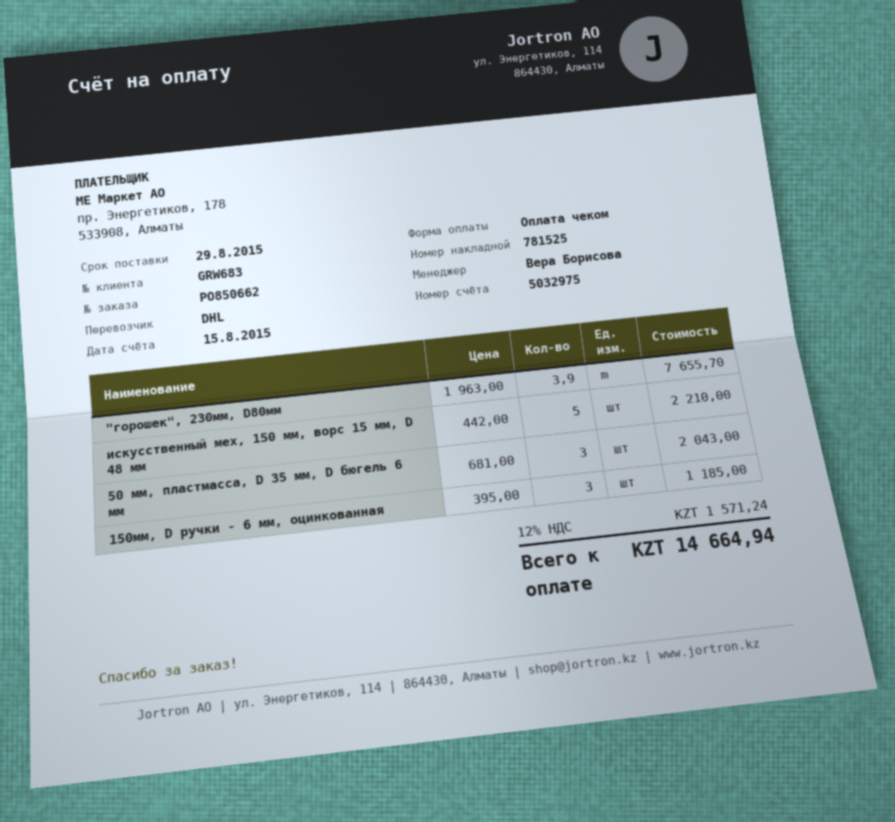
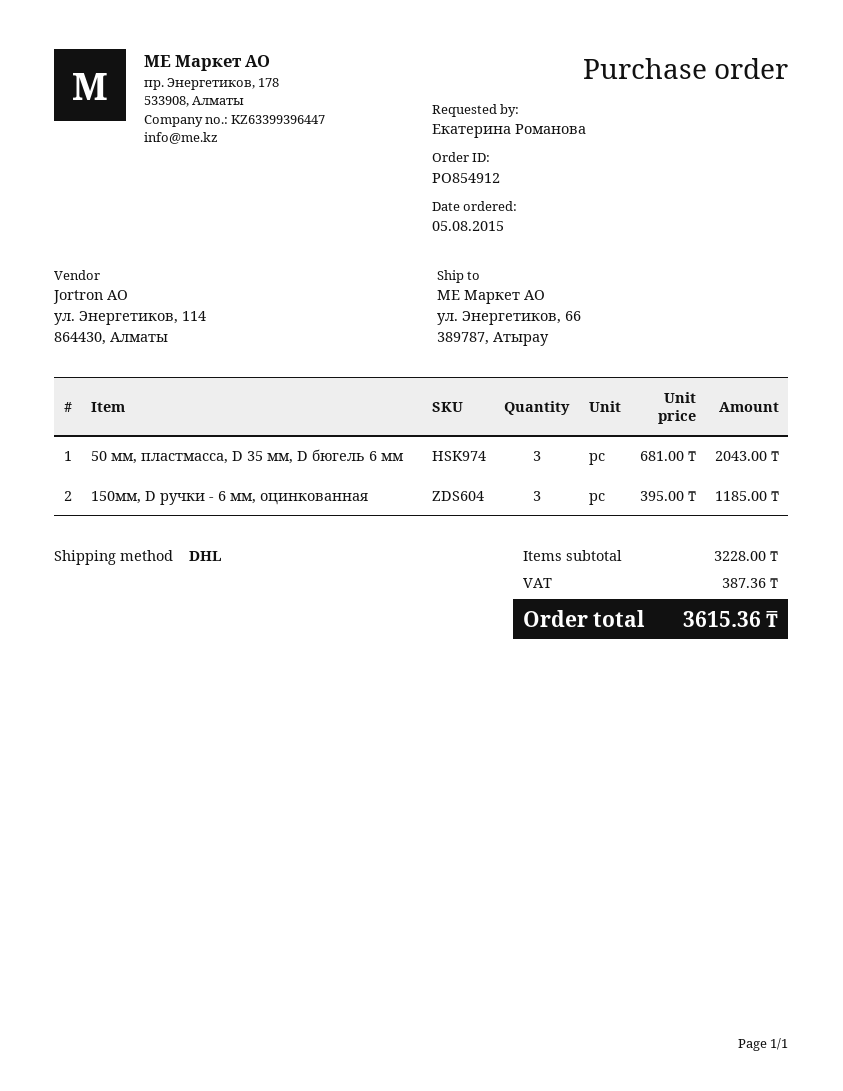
order number: PO850662 -> PO854912
"горошек", 230мм, D80мм: 3.9 x 1963.00 = 7655.70 -> none
искусственный мех, 150 мм, ворс 15 мм, D 48 мм: 5 x 442.00 = 2210.00 -> none
tax: 1571.24 -> 387.36
total: 14664.94 -> 3615.36

